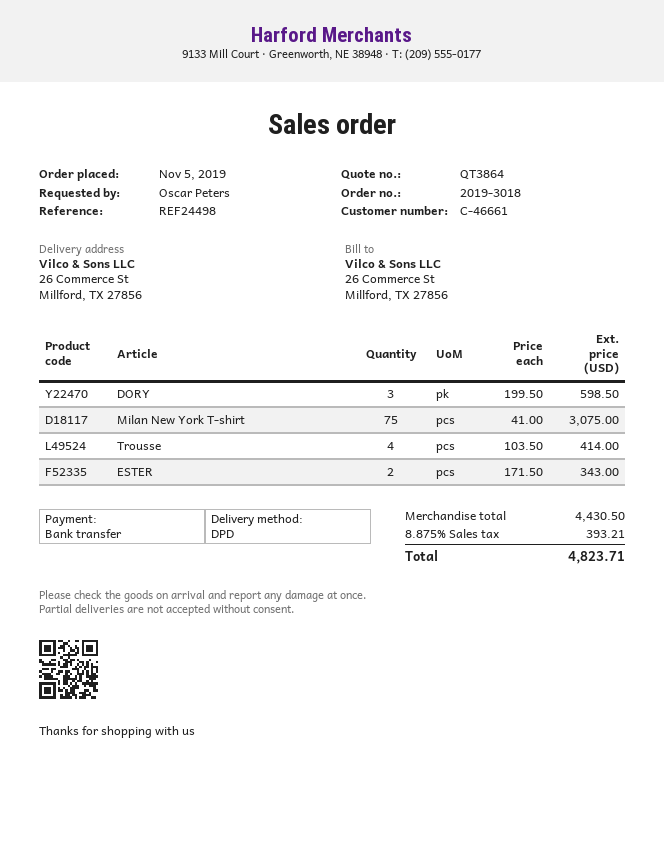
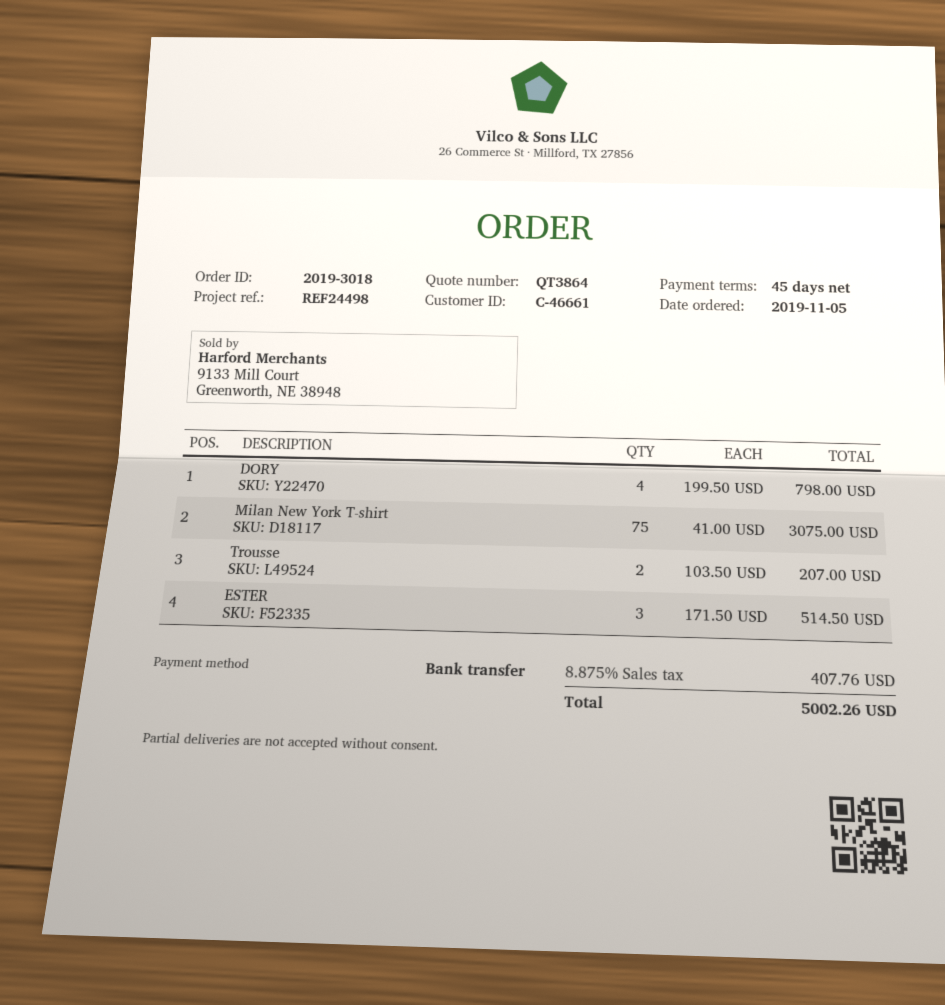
DORY: 3 x 199.50 = 598.50 -> 4 x 199.50 = 798.00
Trousse: 4 x 103.50 = 414.00 -> 2 x 103.50 = 207.00
ESTER: 2 x 171.50 = 343.00 -> 3 x 171.50 = 514.50
tax: 8.875% = 393.21 -> 8.875% = 407.76
total: 4823.71 -> 5002.26

